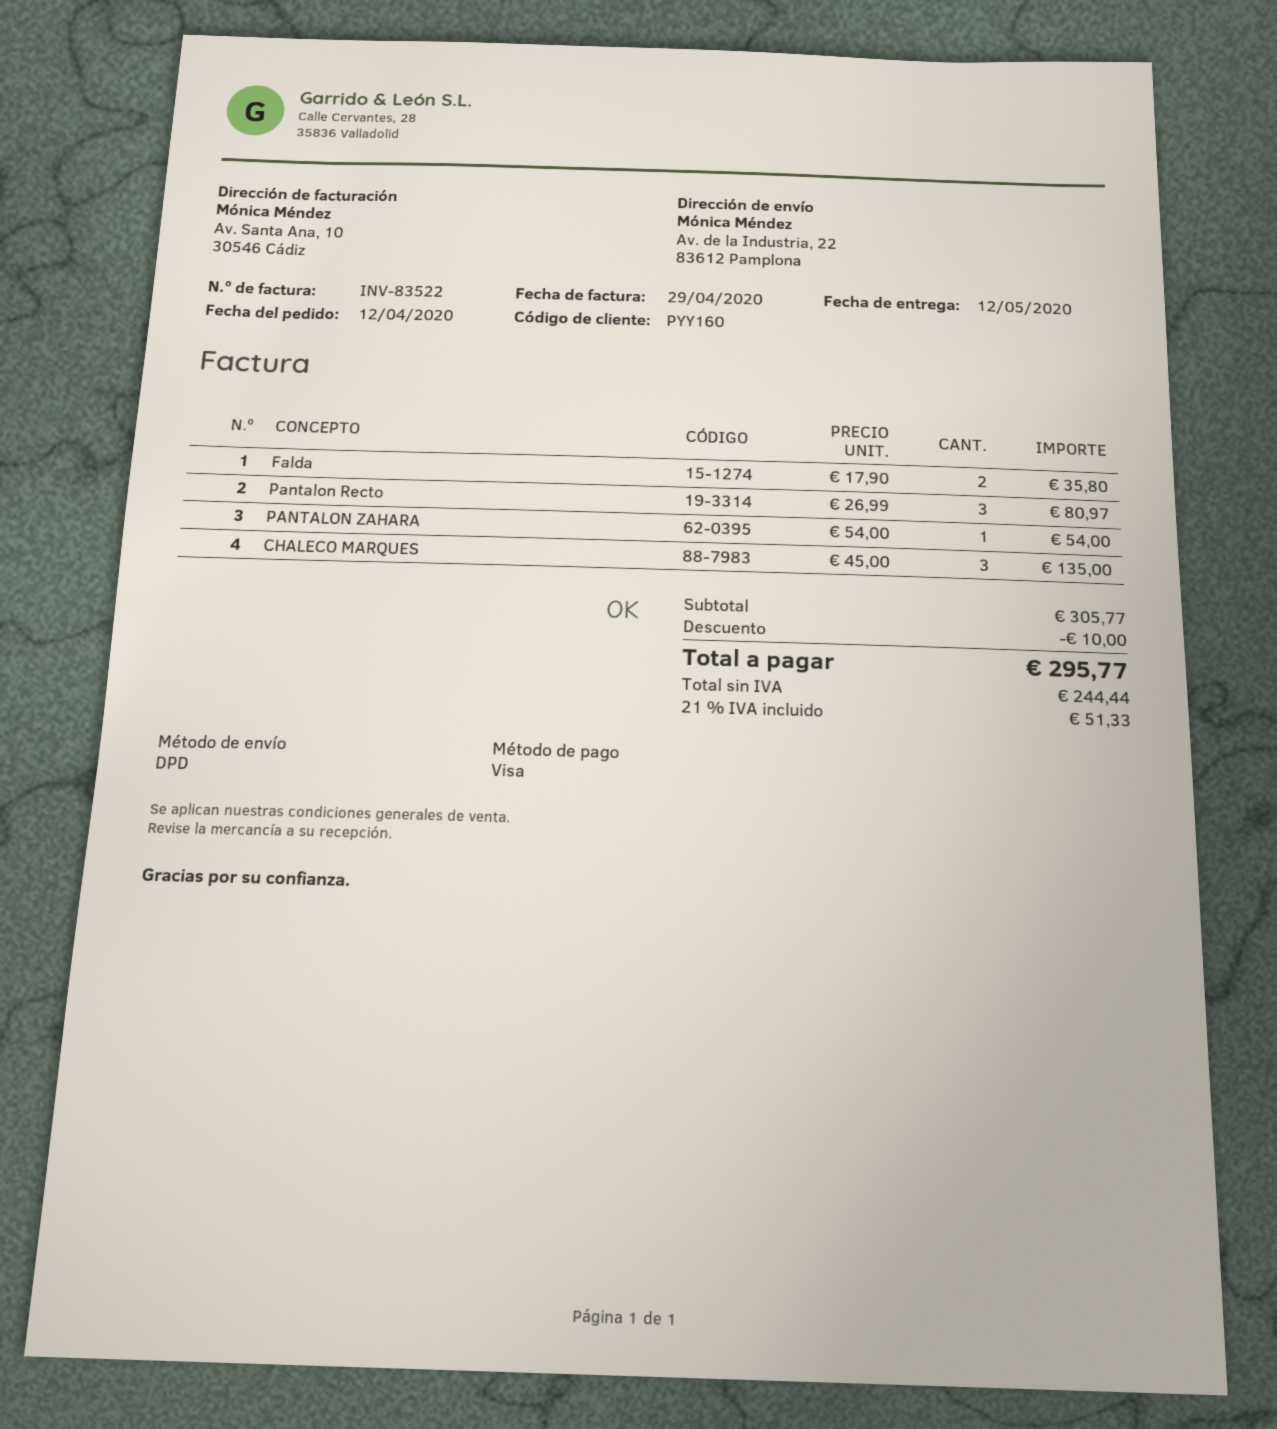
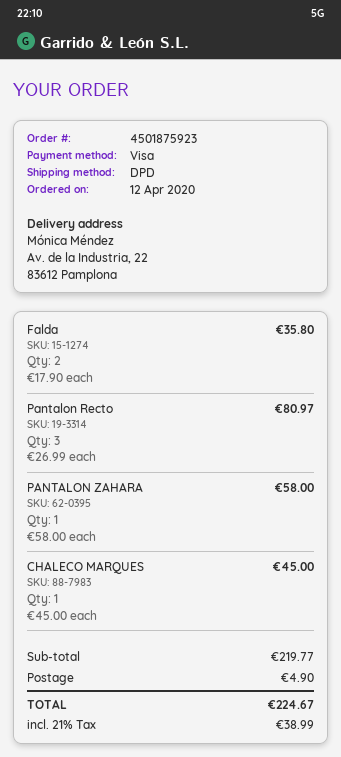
PANTALON ZAHARA: 1 x 54.00 = 54.00 -> 1 x 58.00 = 58.00
CHALECO MARQUES: 3 x 45.00 = 135.00 -> 1 x 45.00 = 45.00
subtotal: 305.77 -> 219.77
discount: 10.00 -> none
shipping: none -> 4.90
tax: 21% = 51.33 -> 21% = 38.99
total: 295.77 -> 224.67

